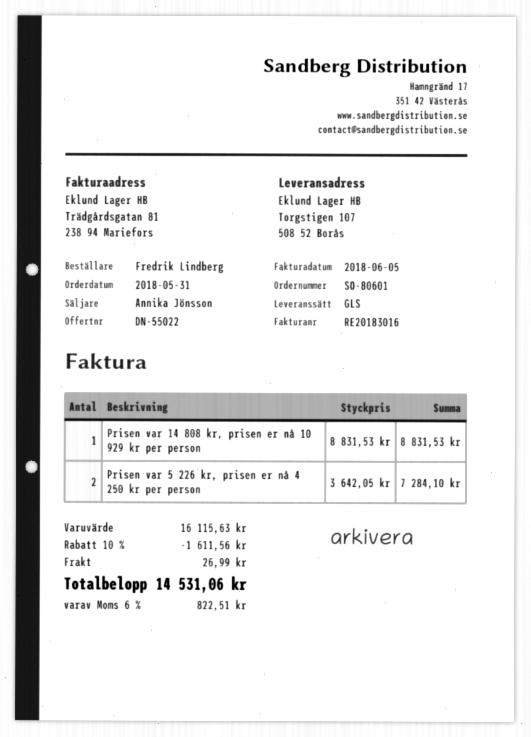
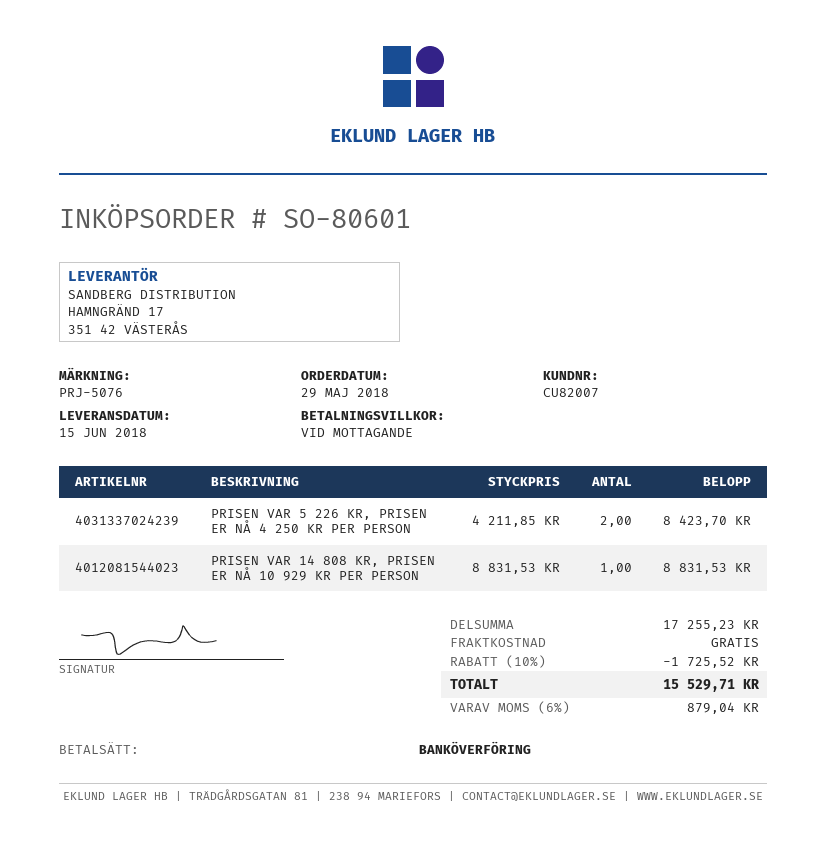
order date: 2018-05-31 -> 2018-05-29
Prisen var 5 226 kr, prisen er nå 4 250 kr per person: 2 x 3642.05 = 7284.10 -> 2 x 4211.85 = 8423.70
subtotal: 16115.63 -> 17255.23
discount: 10% = 1611.56 -> 10% = 1725.52
shipping: 26.99 -> 0.00
tax: 6% = 822.51 -> 6% = 879.04
total: 14531.06 -> 15529.71

